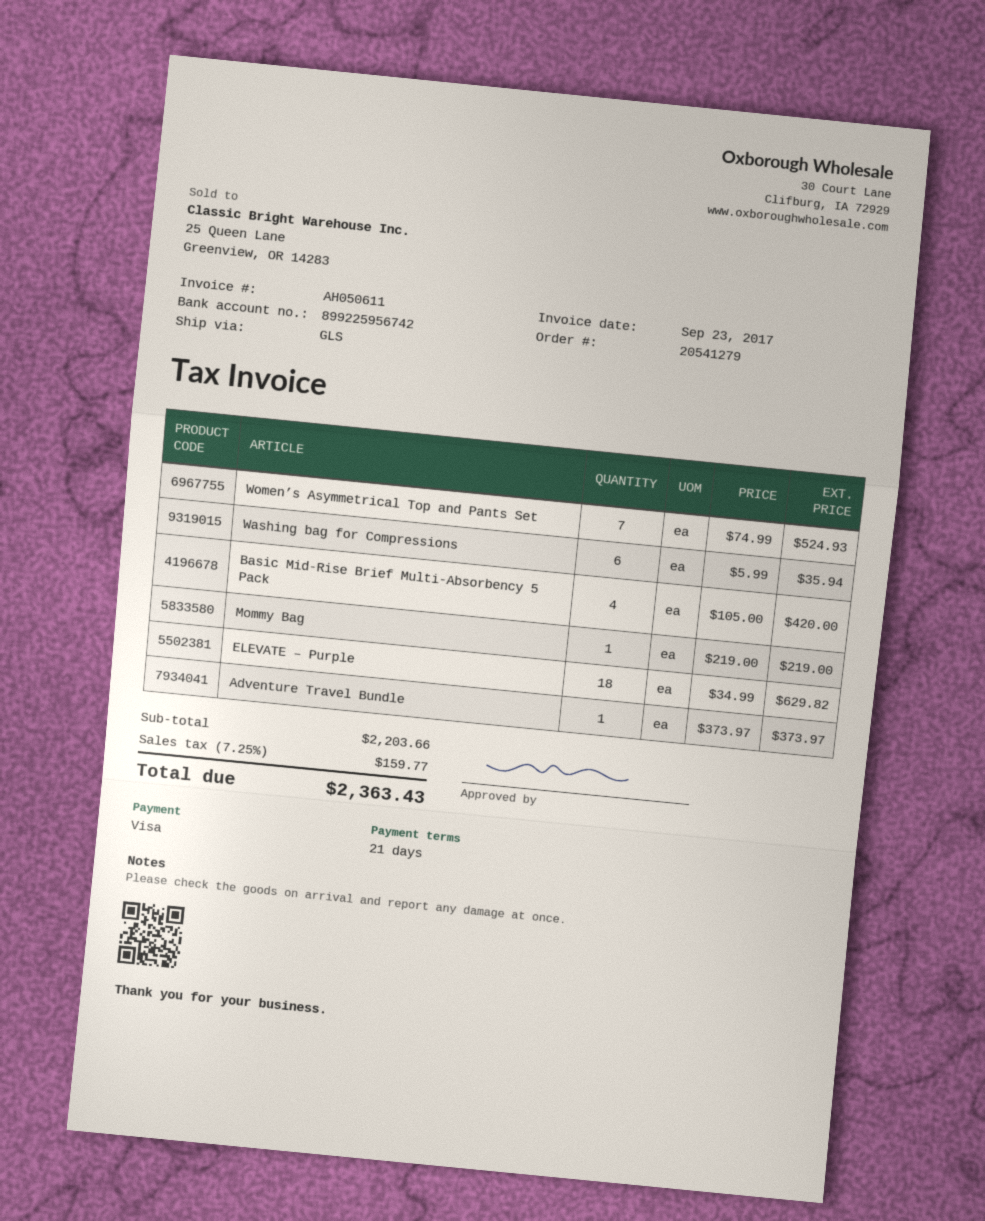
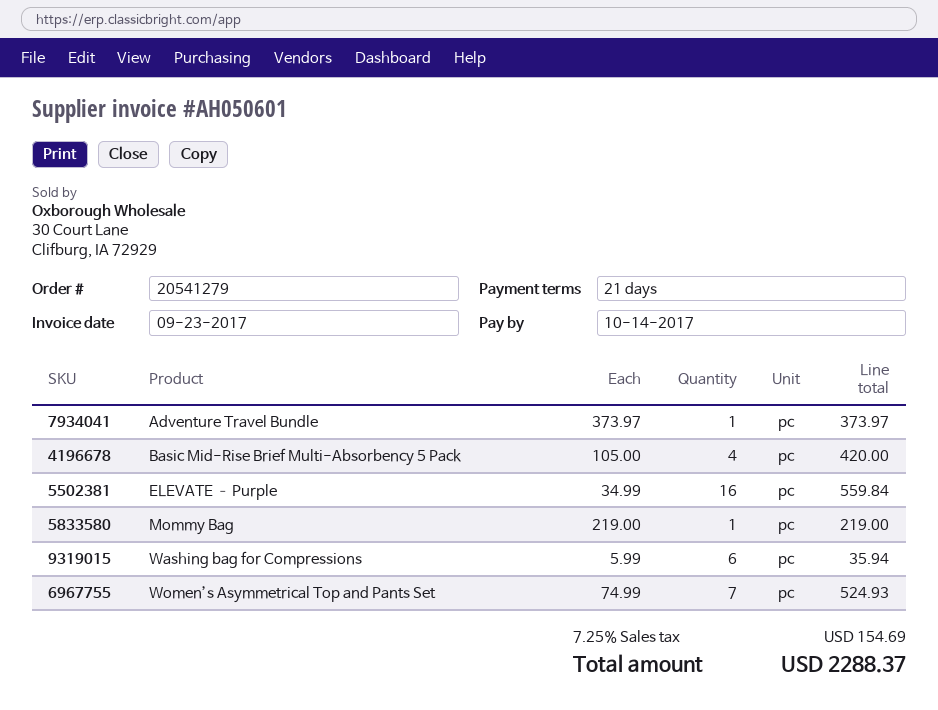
invoice number: AH050611 -> AH050601
ELEVATE – Purple: 18 x 34.99 = 629.82 -> 16 x 34.99 = 559.84
tax: 7.25% = 159.77 -> 7.25% = 154.69
total: 2363.43 -> 2288.37

